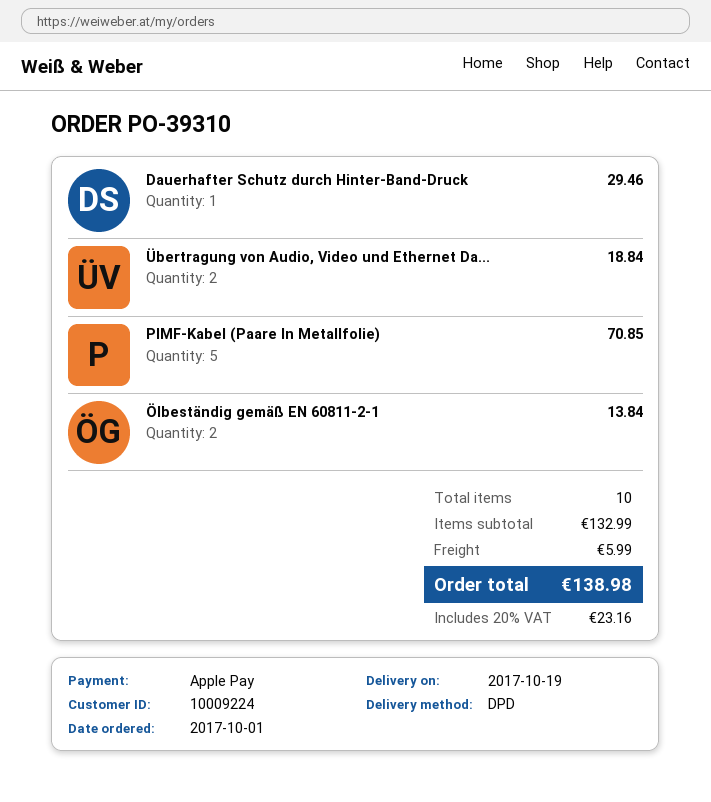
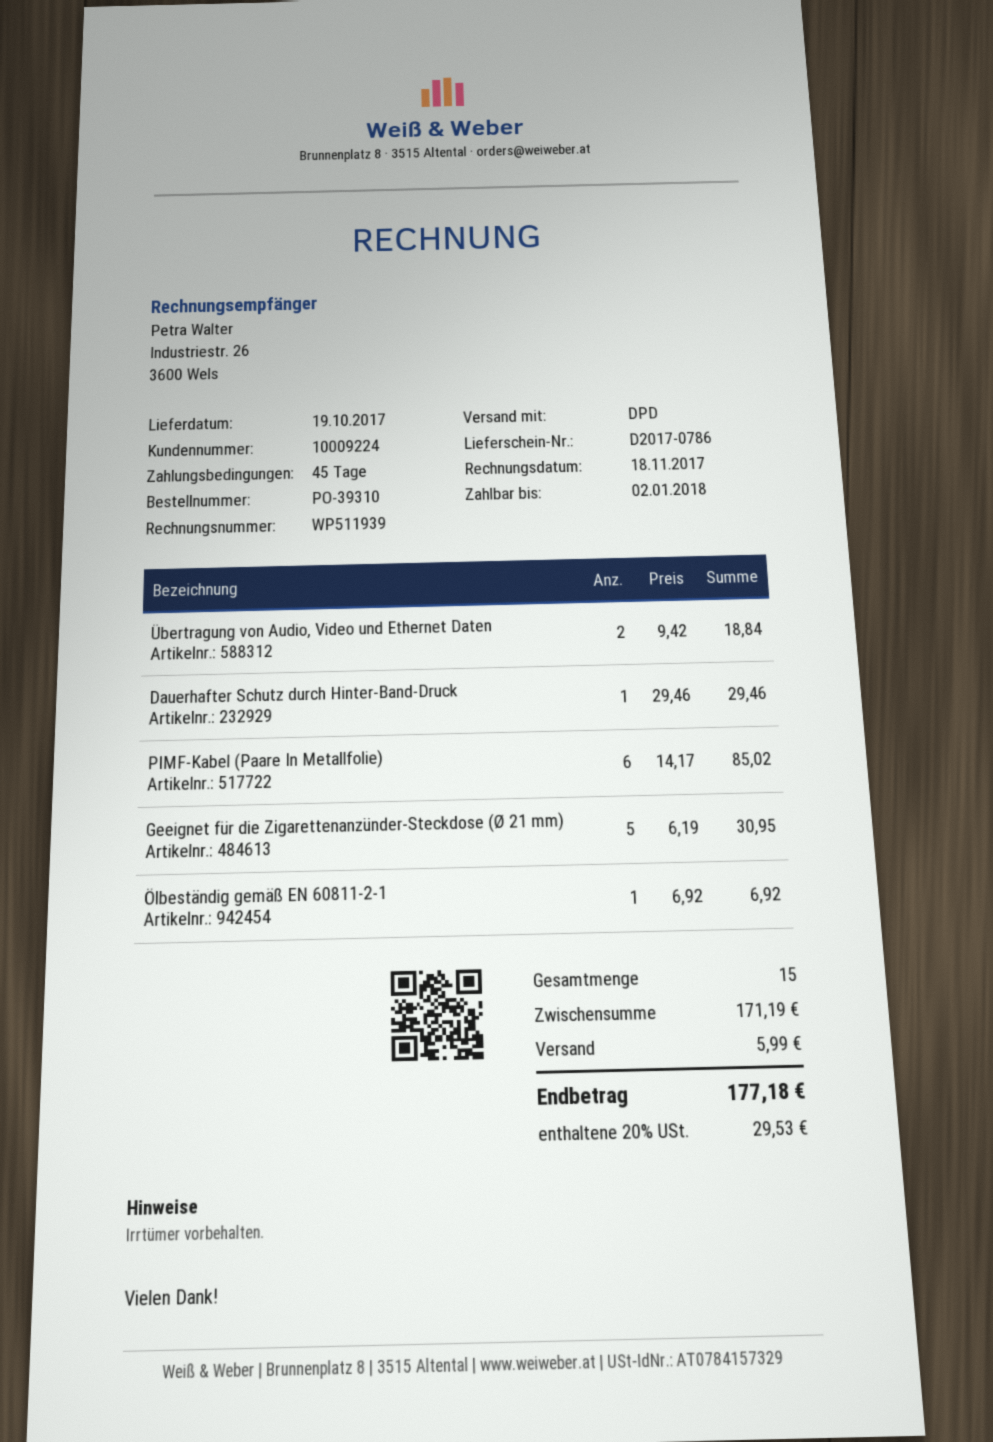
PIMF-Kabel (Paare In Metallfolie): 5 for 70.85 -> 6 for 85.02
Ölbeständig gemäß EN 60811-2-1: 2 for 13.84 -> 1 for 6.92
Geeignet für die Zigarettenanzünder-Steckdose (Ø 21 mm): none -> 5 for 30.95
total quantity: 10 -> 15
subtotal: 132.99 -> 171.19
tax: 20% = 23.16 -> 20% = 29.53
total: 138.98 -> 177.18

